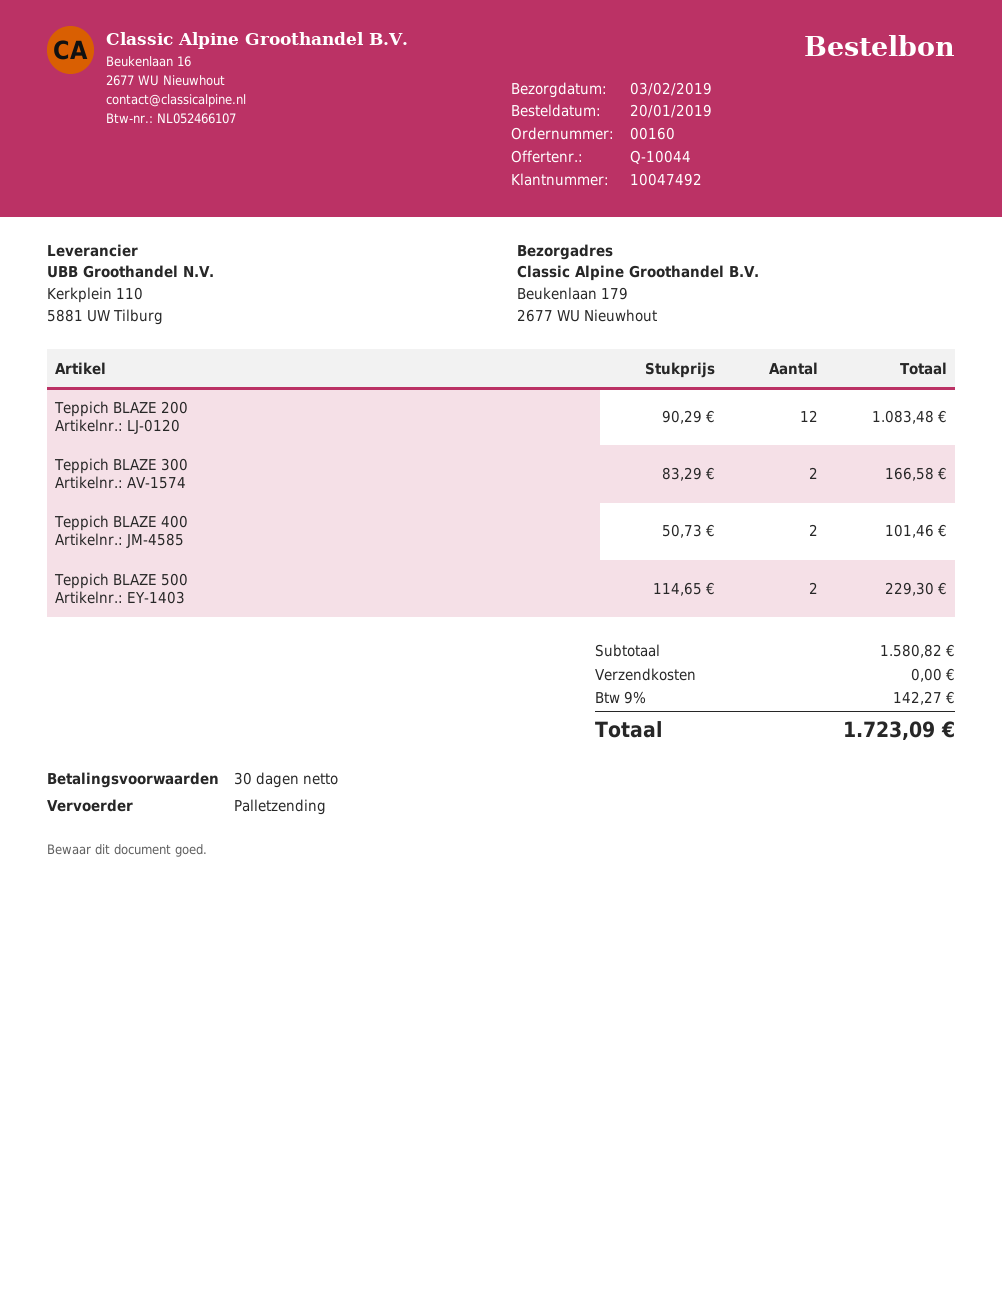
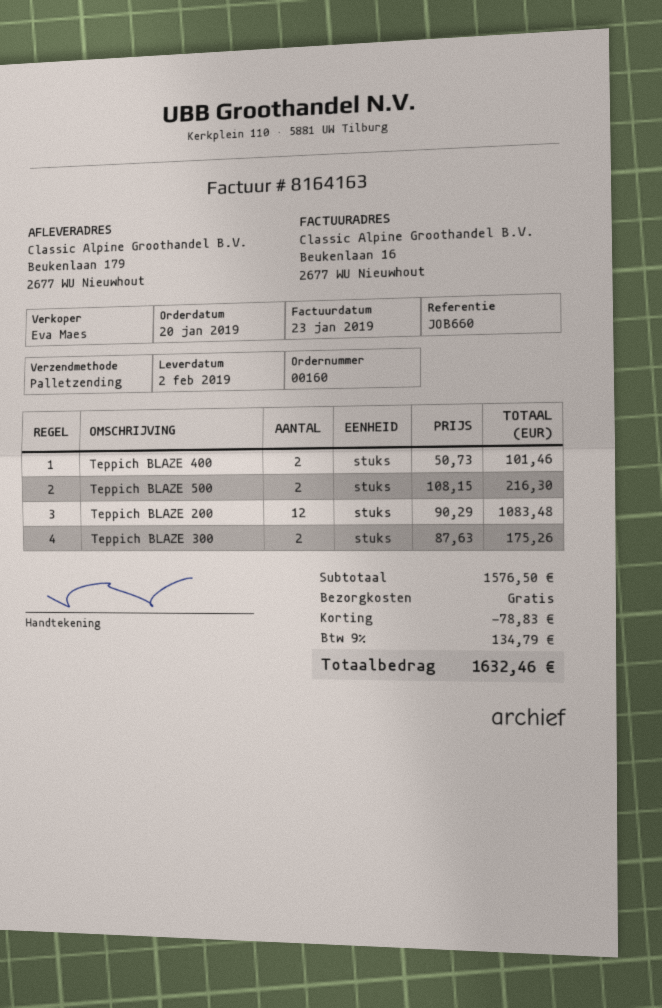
delivery date: 2019-02-03 -> 2019-02-02
Teppich BLAZE 300: 2 x 83.29 = 166.58 -> 2 x 87.63 = 175.26
Teppich BLAZE 500: 2 x 114.65 = 229.30 -> 2 x 108.15 = 216.30
subtotal: 1580.82 -> 1576.50
discount: none -> 78.83
tax: 9% = 142.27 -> 9% = 134.79
total: 1723.09 -> 1632.46

